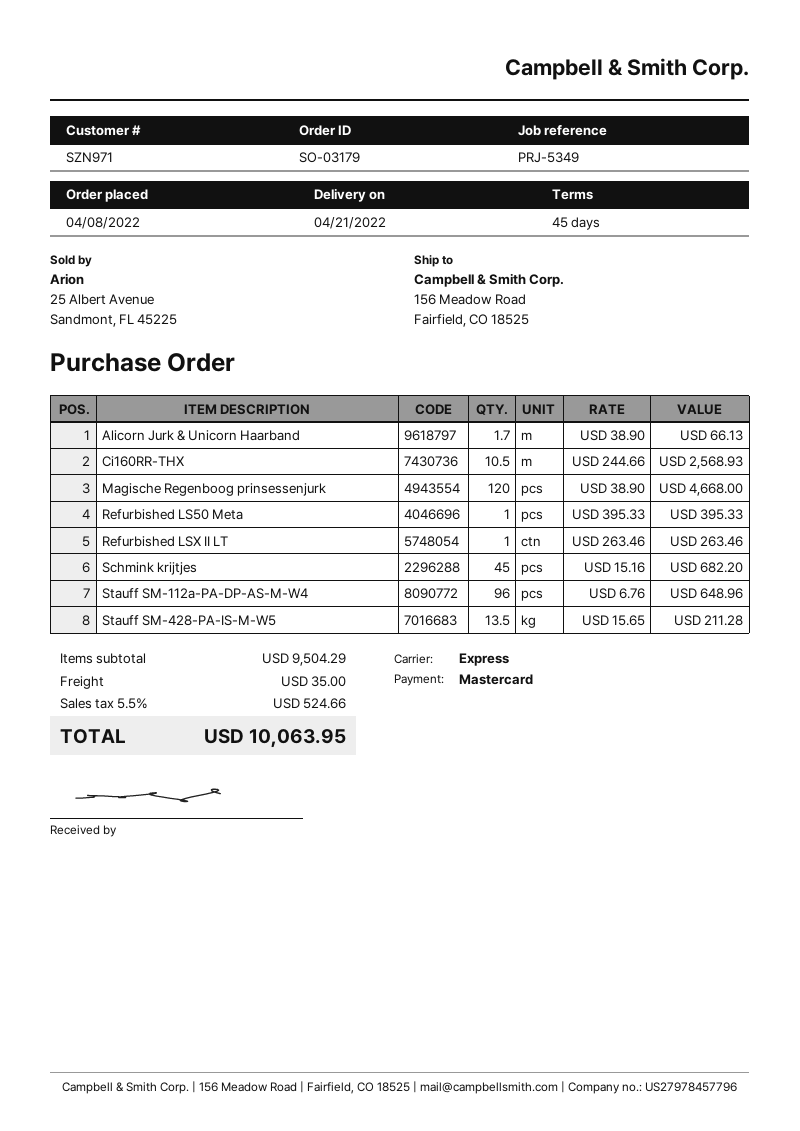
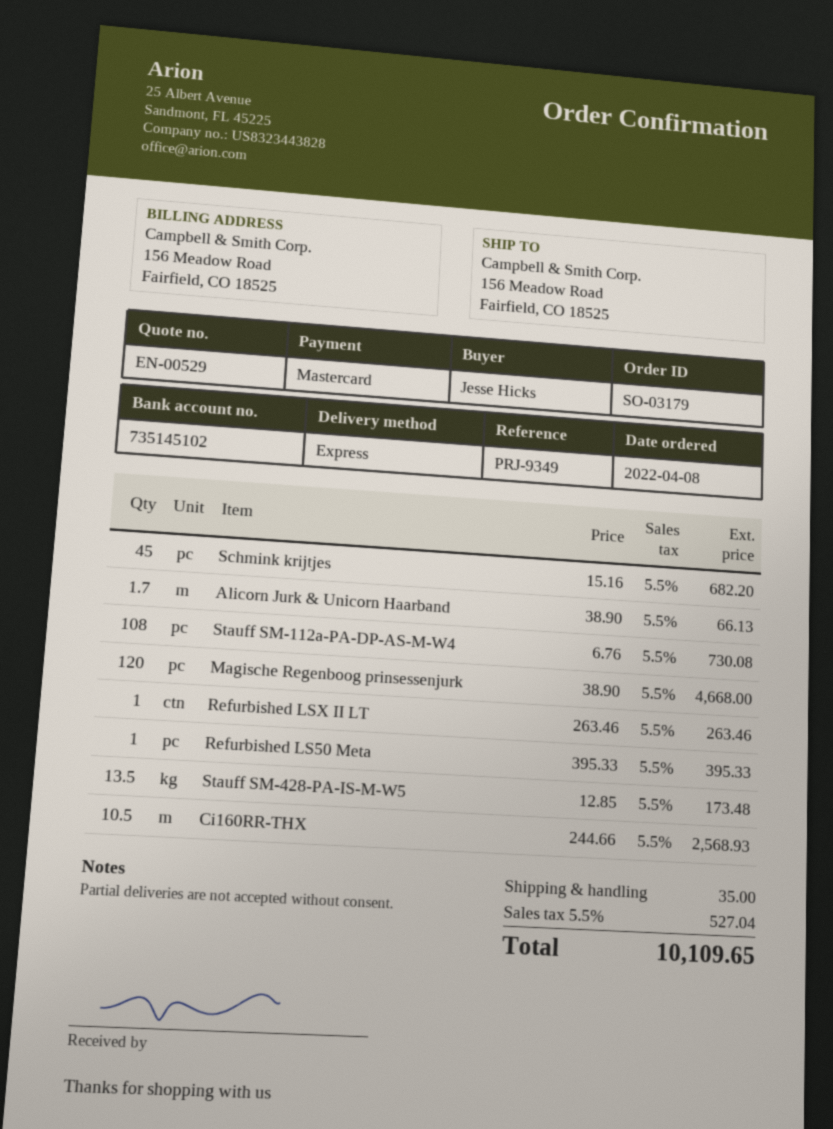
reference: PRJ-5349 -> PRJ-9349
Stauff SM-112a-PA-DP-AS-M-W4: 96 x 6.76 = 648.96 -> 108 x 6.76 = 730.08
Stauff SM-428-PA-IS-M-W5: 13.5 x 15.65 = 211.28 -> 13.5 x 12.85 = 173.48
tax: 5.5% = 524.66 -> 5.5% = 527.04
total: 10063.95 -> 10109.65

